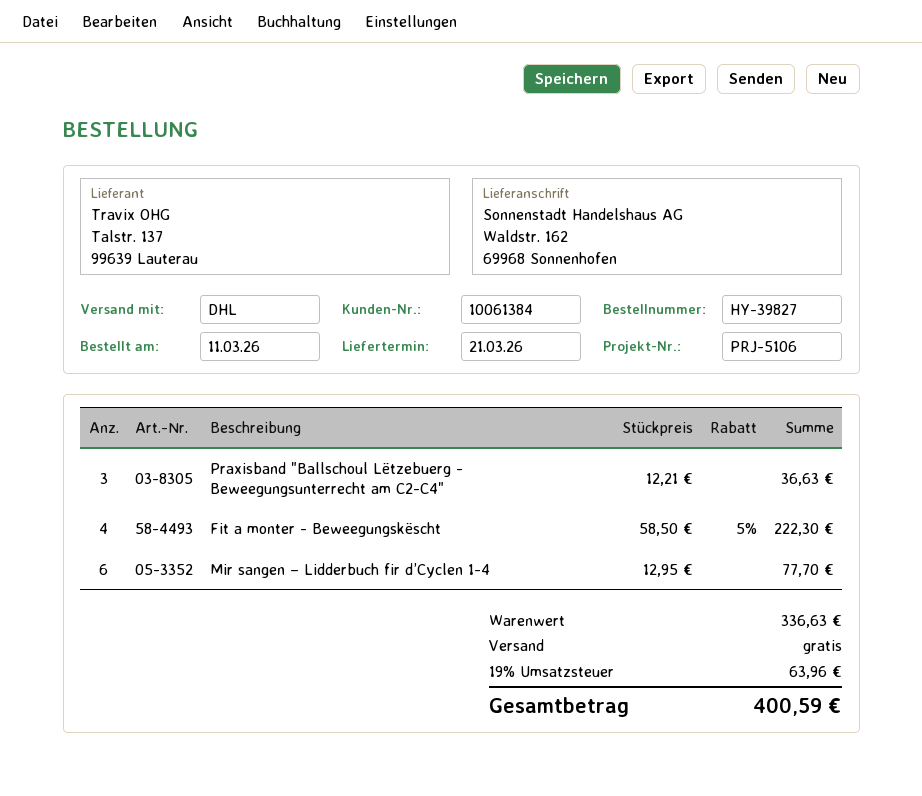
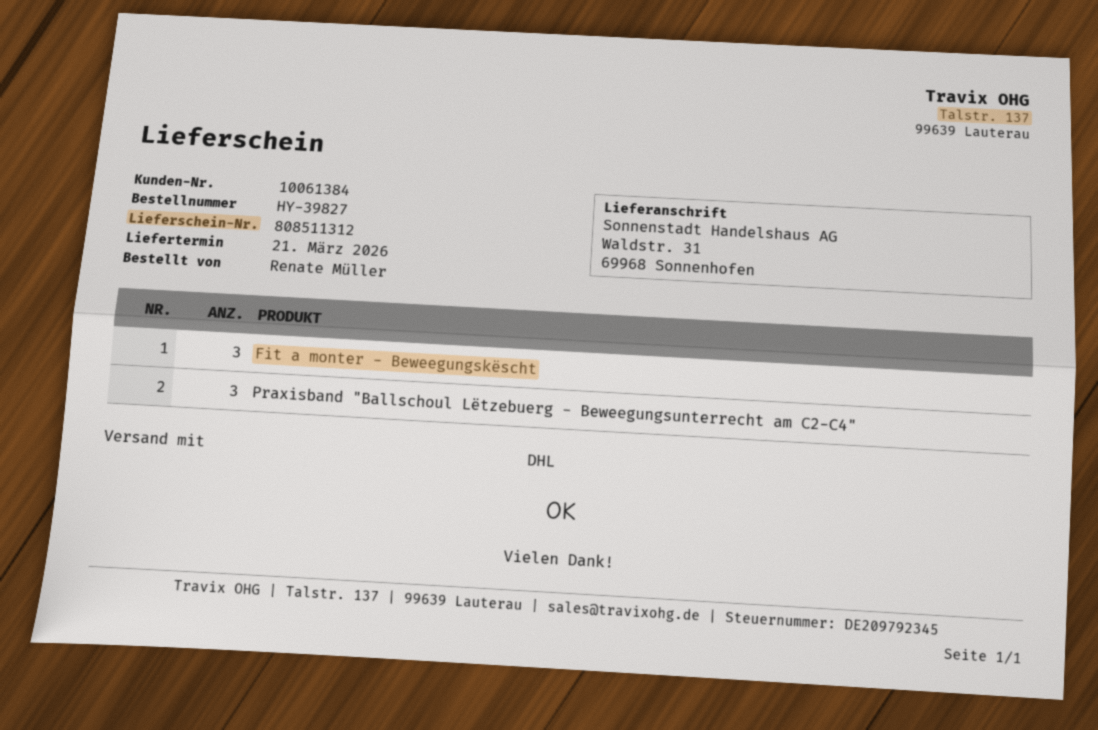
ship to: Waldstr. 162, 69968 Sonnenhofen -> Waldstr. 31, 69968 Sonnenhofen
Fit a monter - Beweegungskëscht: 4 -> 3
Mir sangen – Lidderbuch fir d’Cyclen 1-4: 6 -> none

